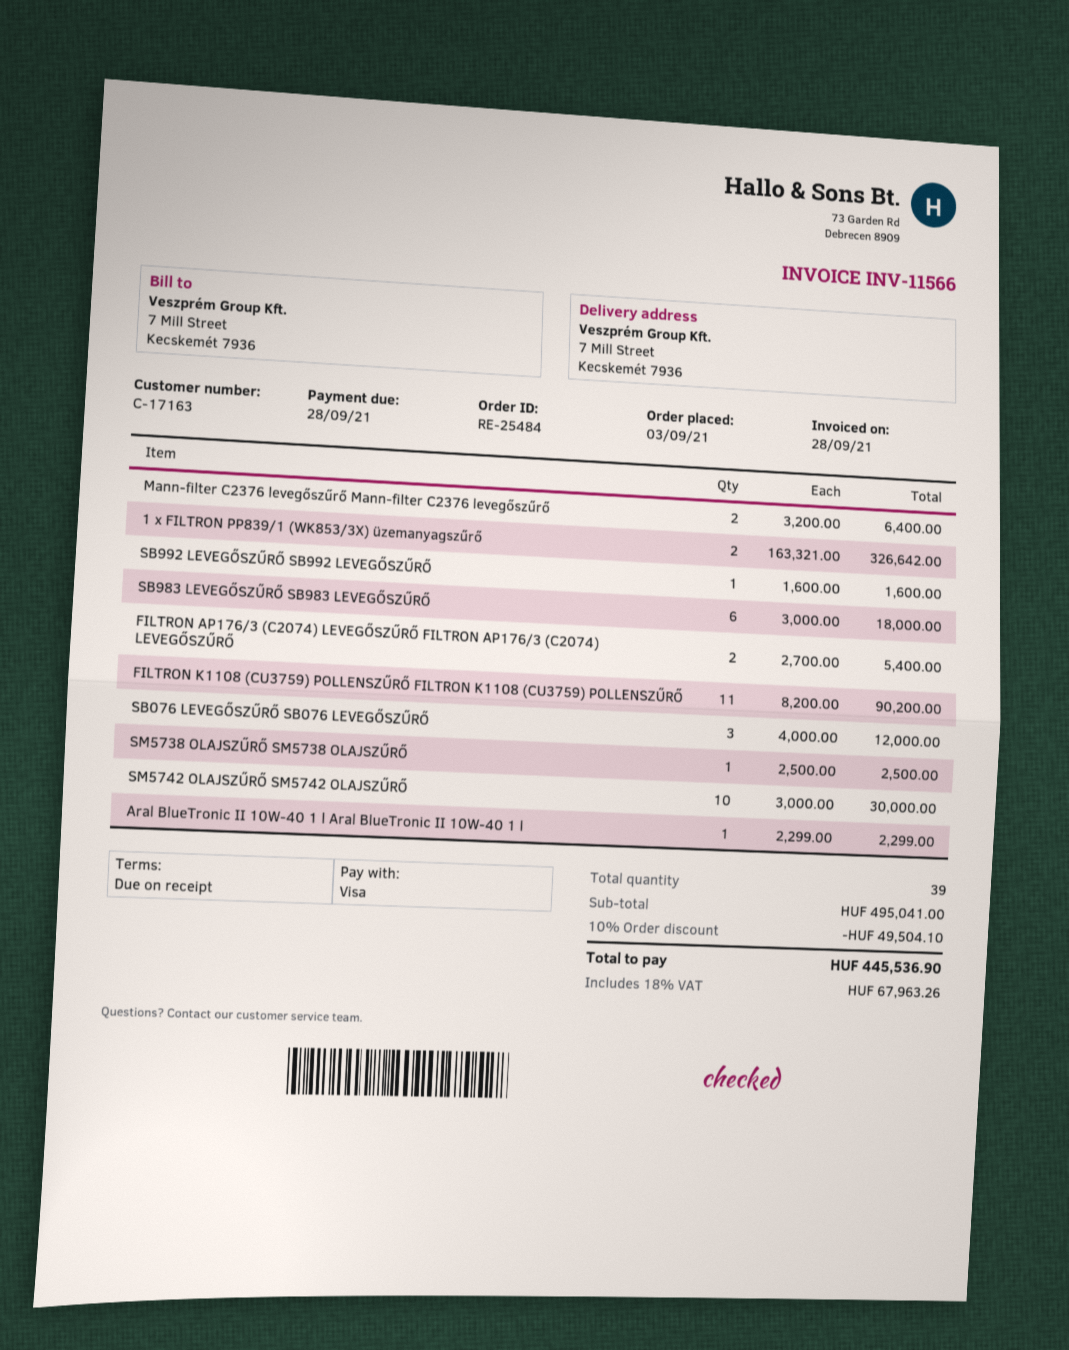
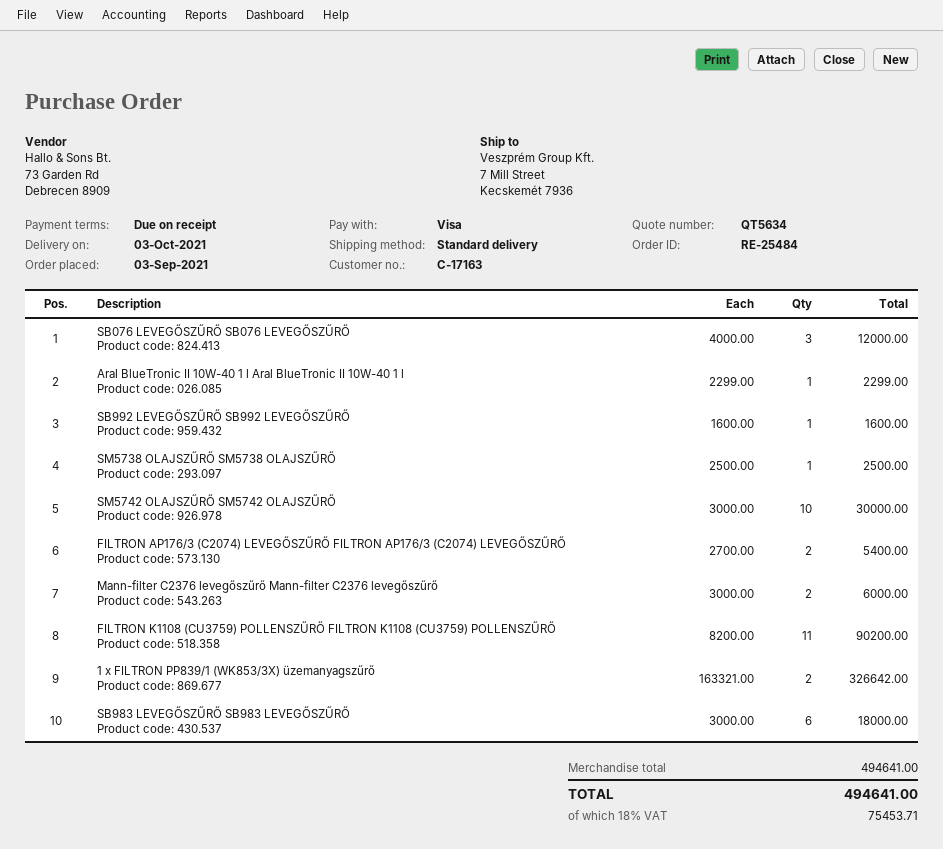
Mann-filter C2376 levegőszűrő Mann-filter C2376 levegőszűrő: 2 x 3200.00 = 6400.00 -> 2 x 3000.00 = 6000.00
subtotal: 495041.00 -> 494641.00
discount: 10% = 49504.10 -> none
tax: 18% = 67963.26 -> 18% = 75453.71
total: 445536.90 -> 494641.00

